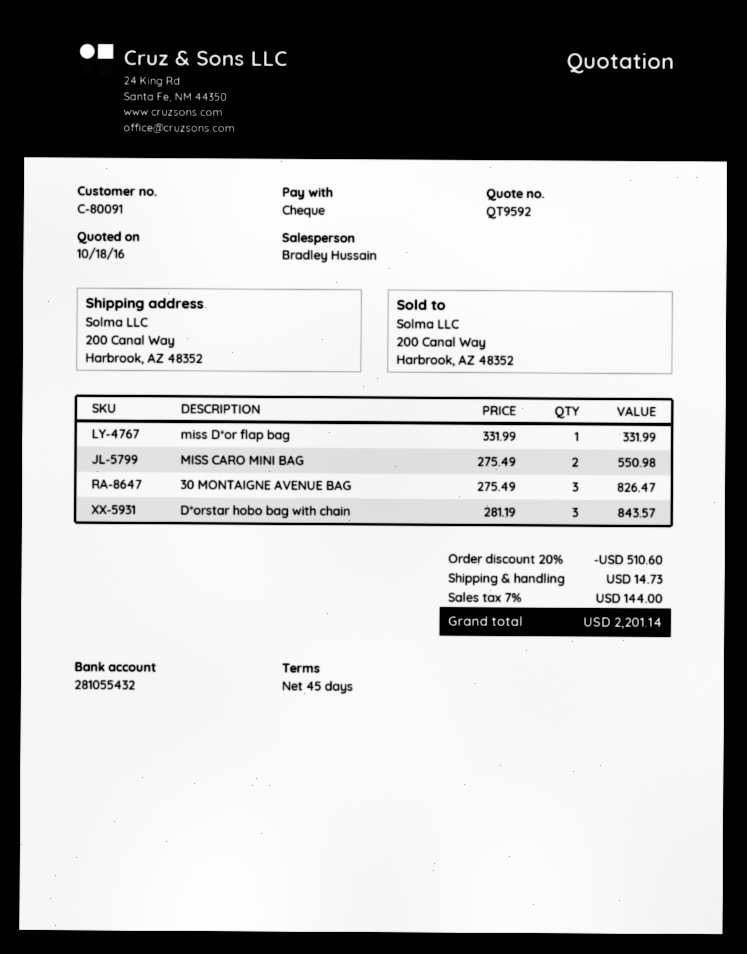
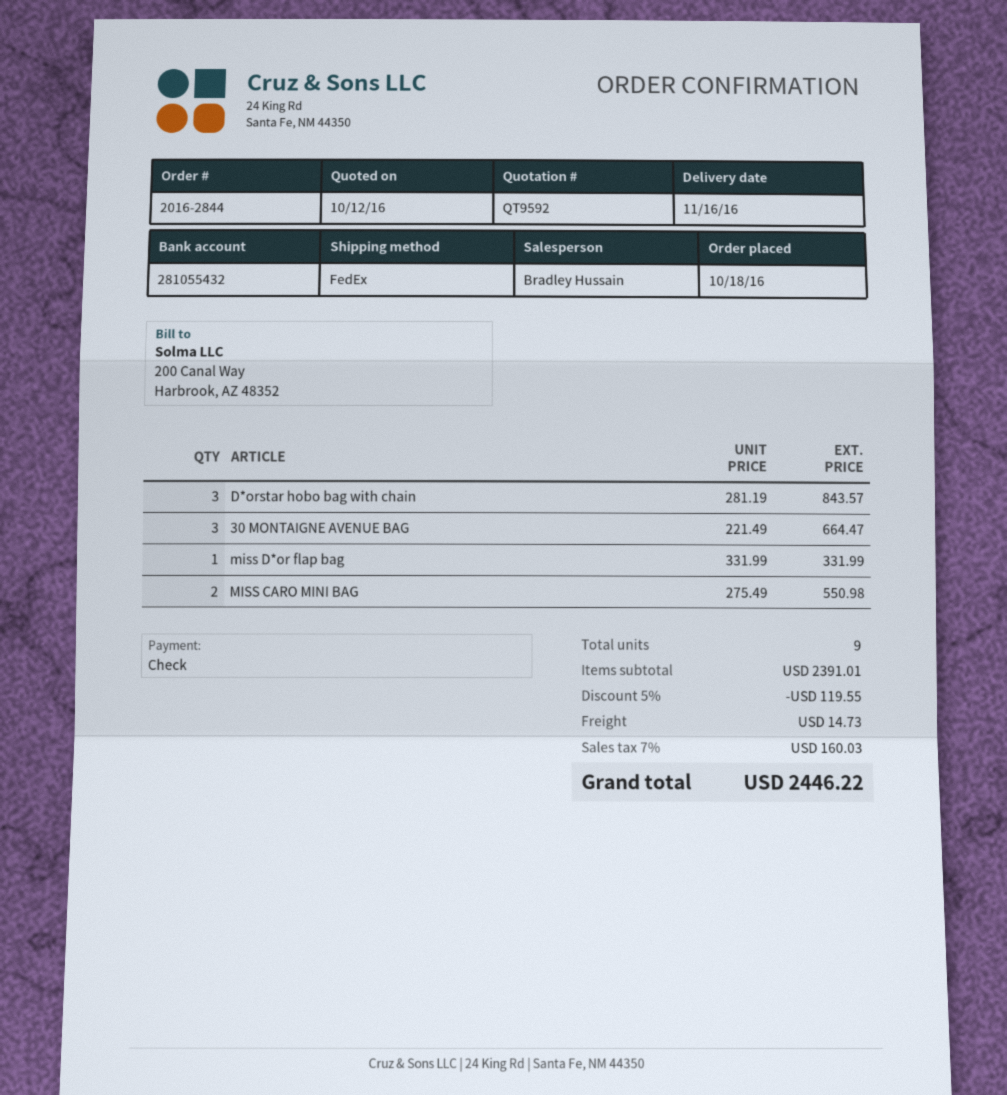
quote date: 2016-10-18 -> 2016-10-12
30 MONTAIGNE AVENUE BAG: 3 x 275.49 = 826.47 -> 3 x 221.49 = 664.47
discount: 20% = 510.60 -> 5% = 119.55
tax: 7% = 144.00 -> 7% = 160.03
total: 2201.14 -> 2446.22

